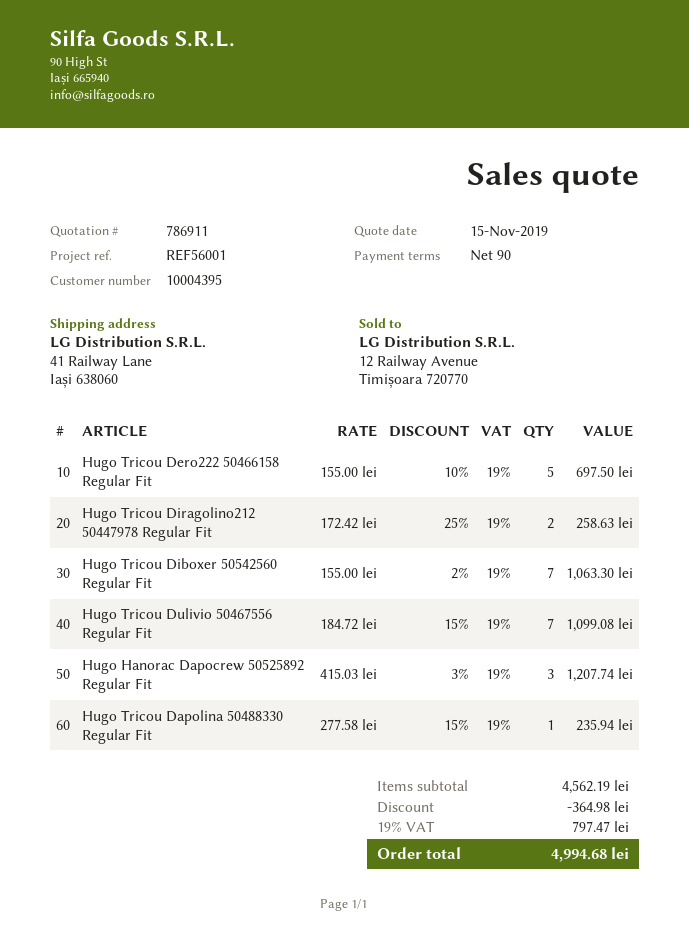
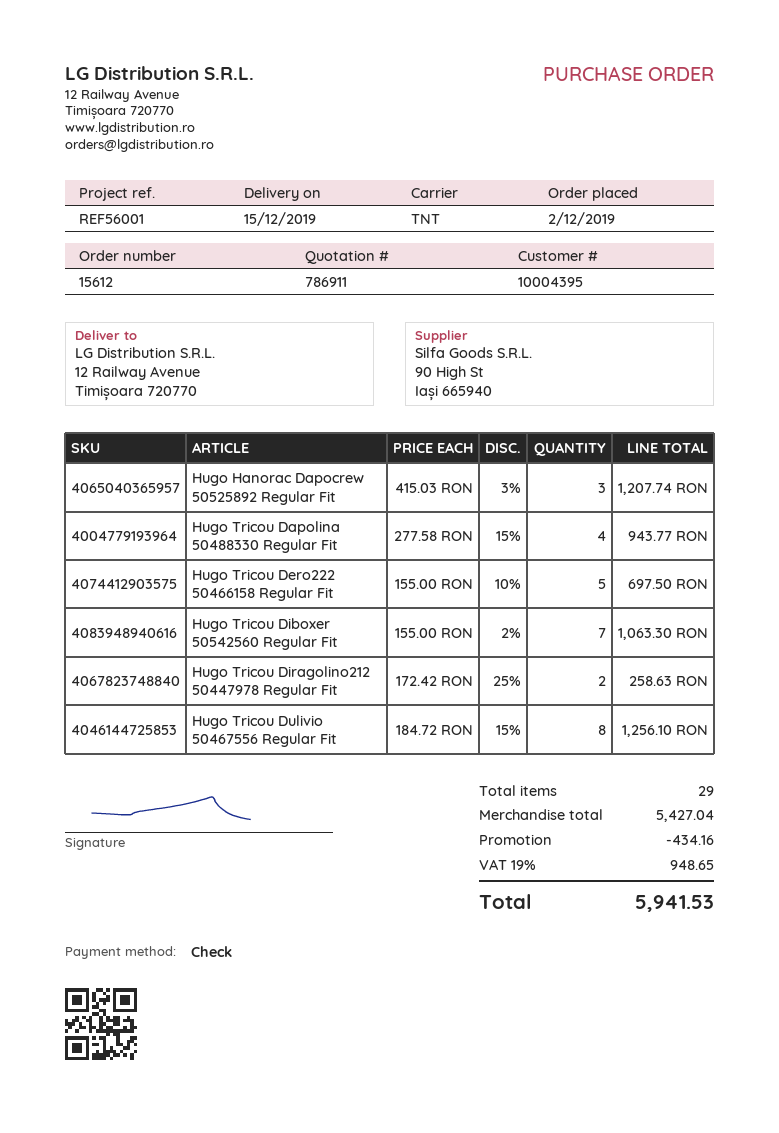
ship to: 41 Railway Lane, Iași 638060 -> 12 Railway Avenue, Timișoara 720770
Hugo Tricou Dulivio 50467556 Regular Fit: 7 x 184.72 - 15% = 1099.08 -> 8 x 184.72 - 15% = 1256.10
Hugo Tricou Dapolina 50488330 Regular Fit: 1 x 277.58 - 15% = 235.94 -> 4 x 277.58 - 15% = 943.77
subtotal: 4562.19 -> 5427.04
discount: 364.98 -> 434.16
tax: 19% = 797.47 -> 19% = 948.65
total: 4994.68 -> 5941.53

